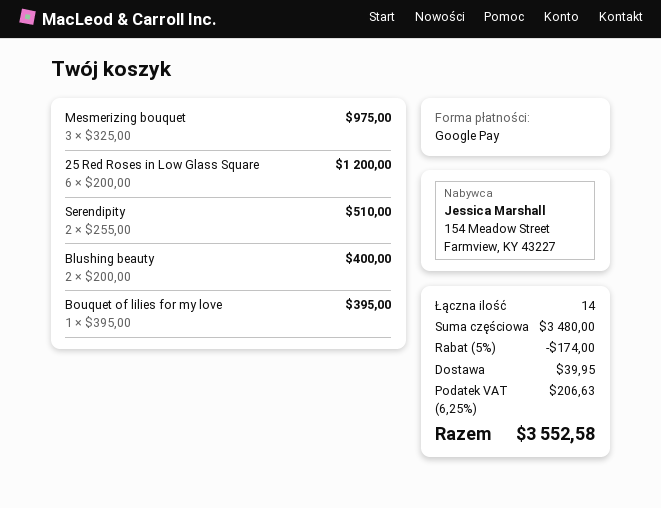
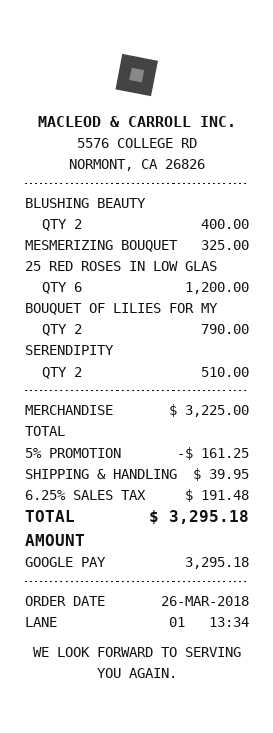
Mesmerizing bouquet: 3 for 975.00 -> 1 for 325.00
Bouquet of lilies for my love: 1 for 395.00 -> 2 for 790.00
subtotal: 3480.00 -> 3225.00
discount: 5% = 174.00 -> 5% = 161.25
tax: 6.25% = 206.63 -> 6.25% = 191.48
total: 3552.58 -> 3295.18

